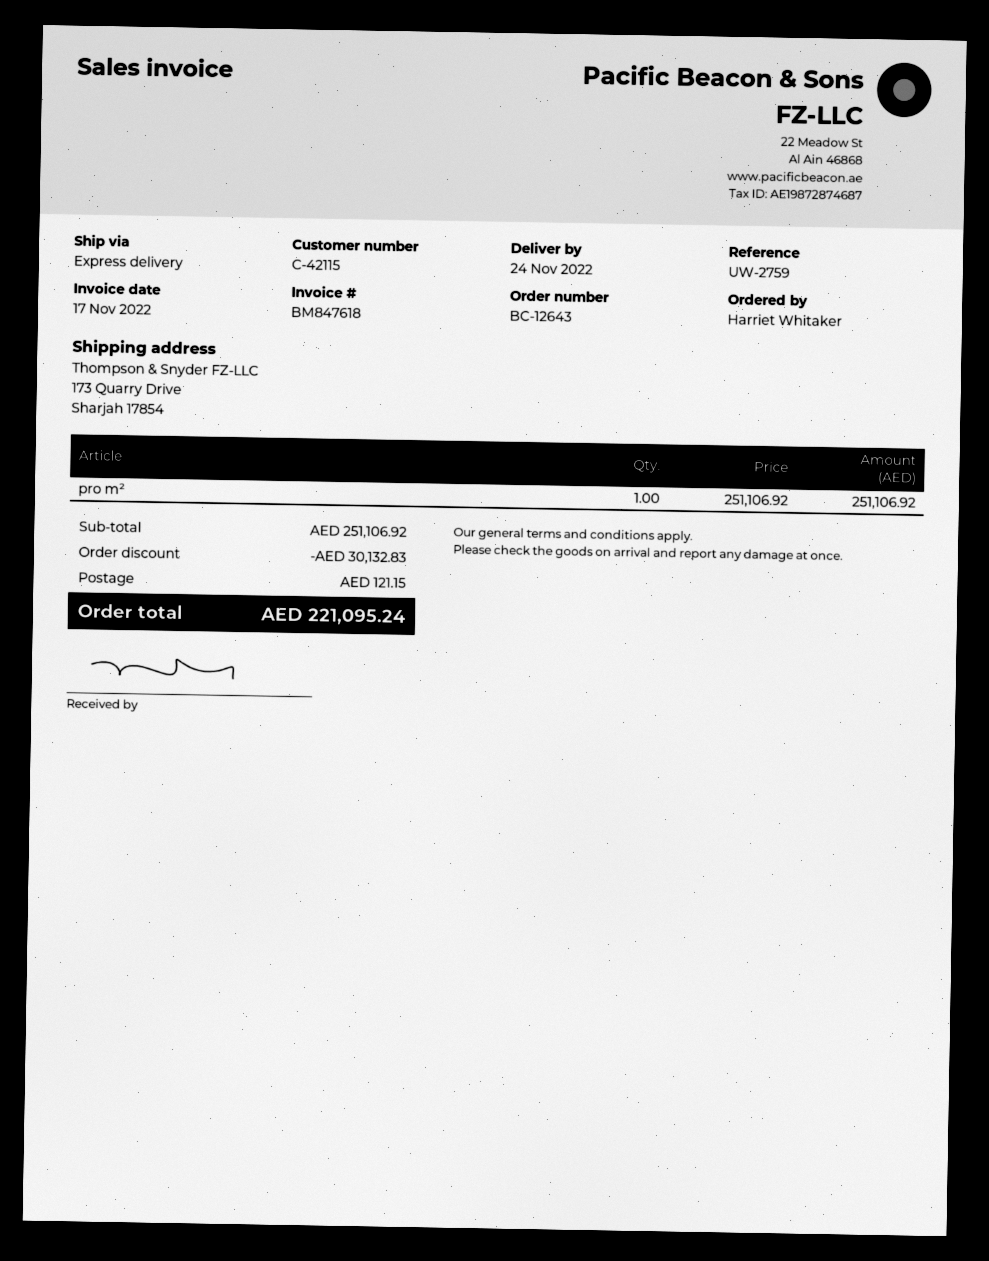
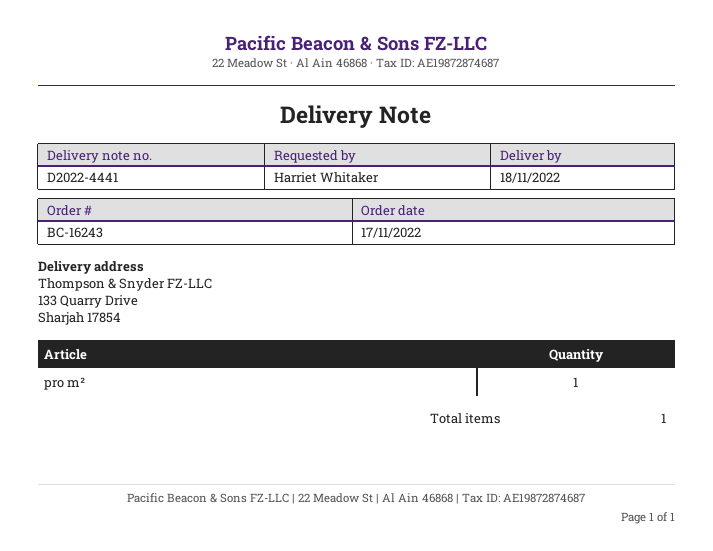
order number: BC-12643 -> BC-16243
delivery date: 2022-11-24 -> 2022-11-18
ship to: 173 Quarry Drive, Sharjah 17854 -> 133 Quarry Drive, Sharjah 17854

